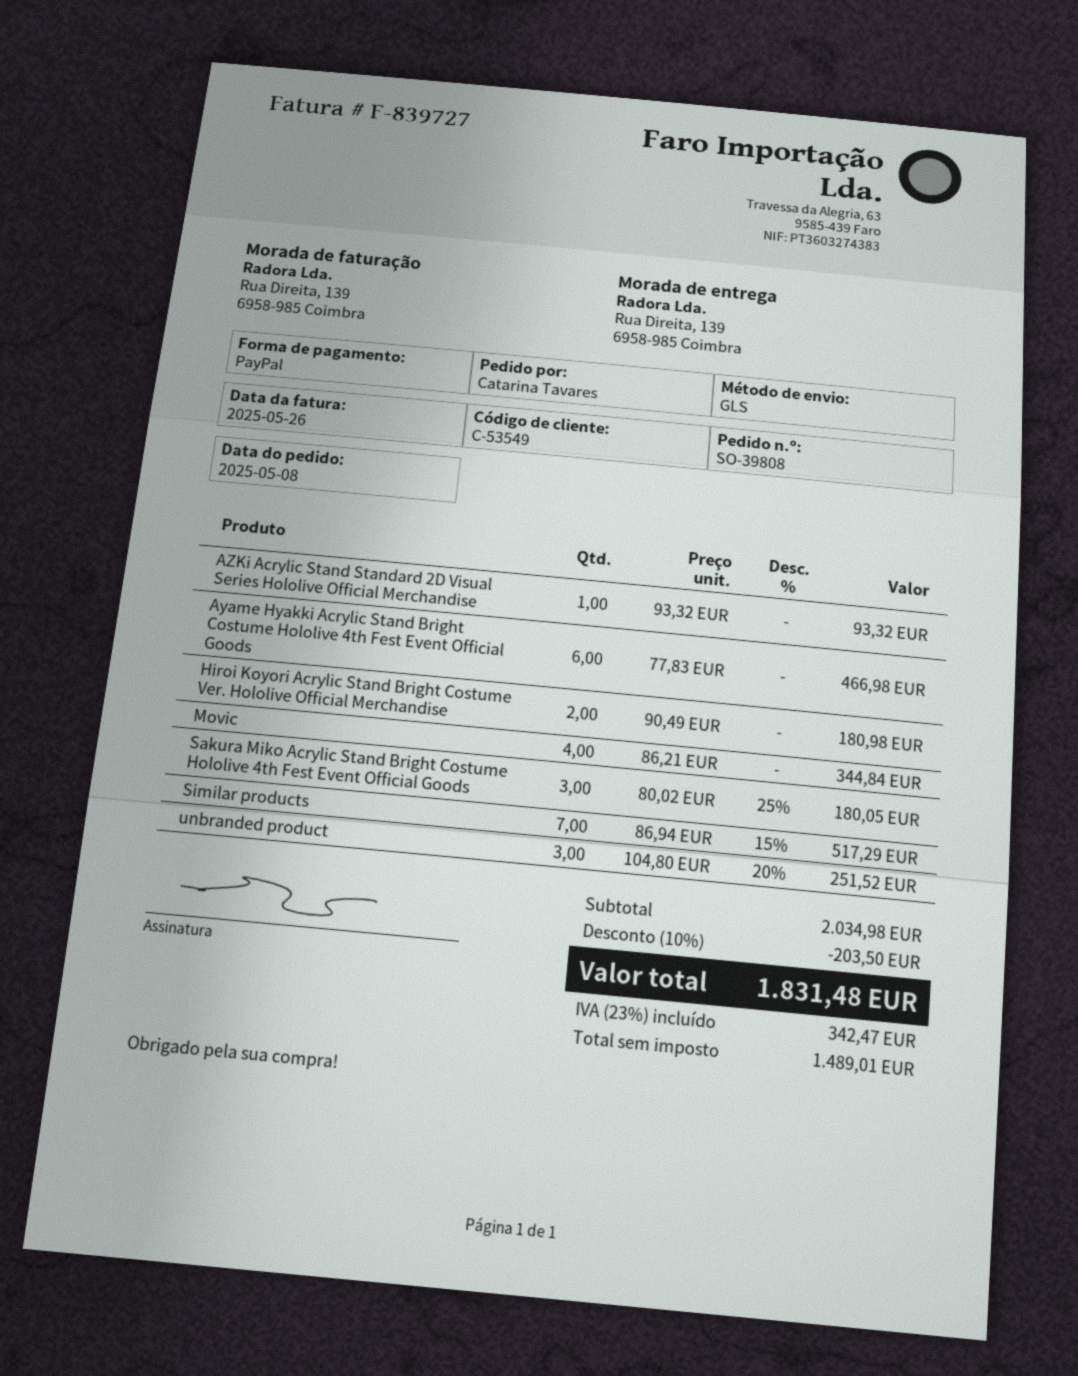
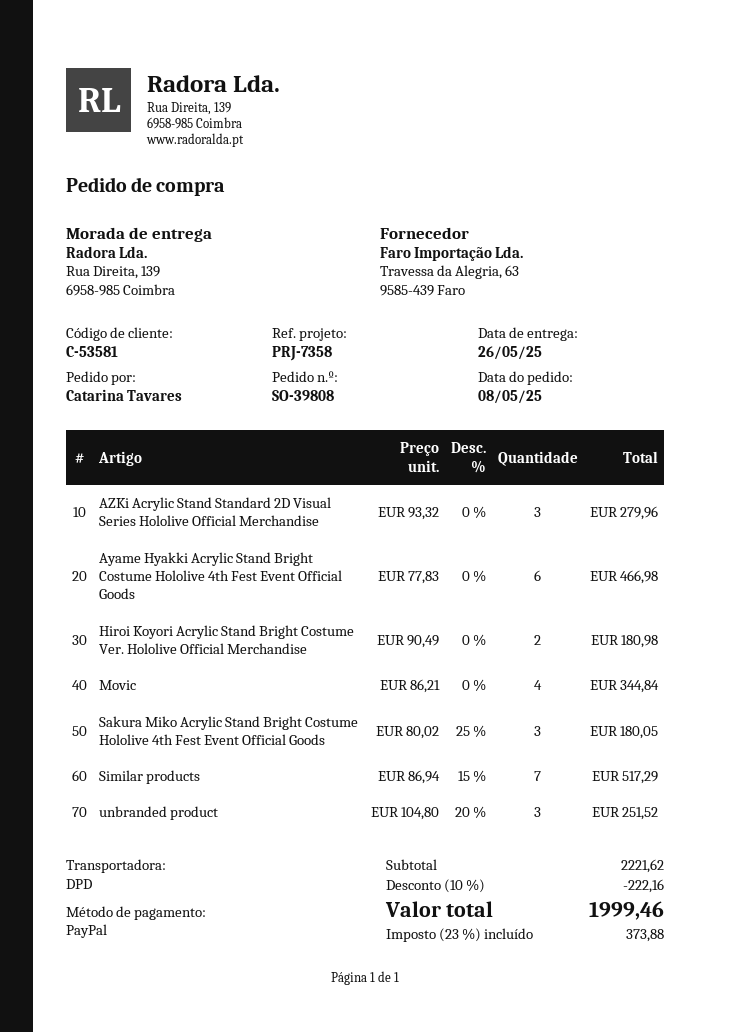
customer number: C-53549 -> C-53581
shipping method: GLS -> DPD
AZKi Acrylic Stand Standard 2D Visual Series Hololive Official Merchandise: 1 x 93.32 = 93.32 -> 3 x 93.32 = 279.96
subtotal: 2034.98 -> 2221.62
discount: 10% = 203.50 -> 10% = 222.16
tax: 23% = 342.47 -> 23% = 373.88
total: 1831.48 -> 1999.46

